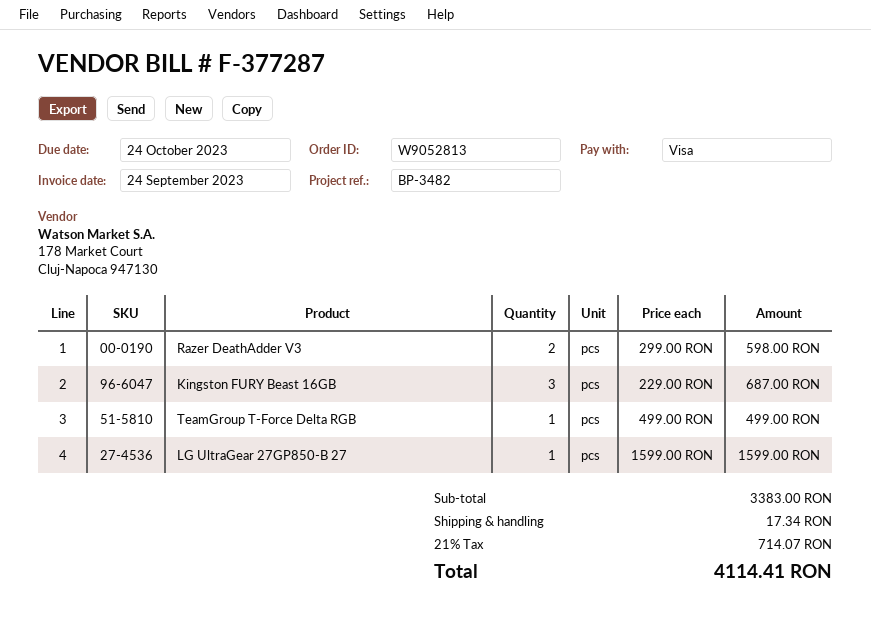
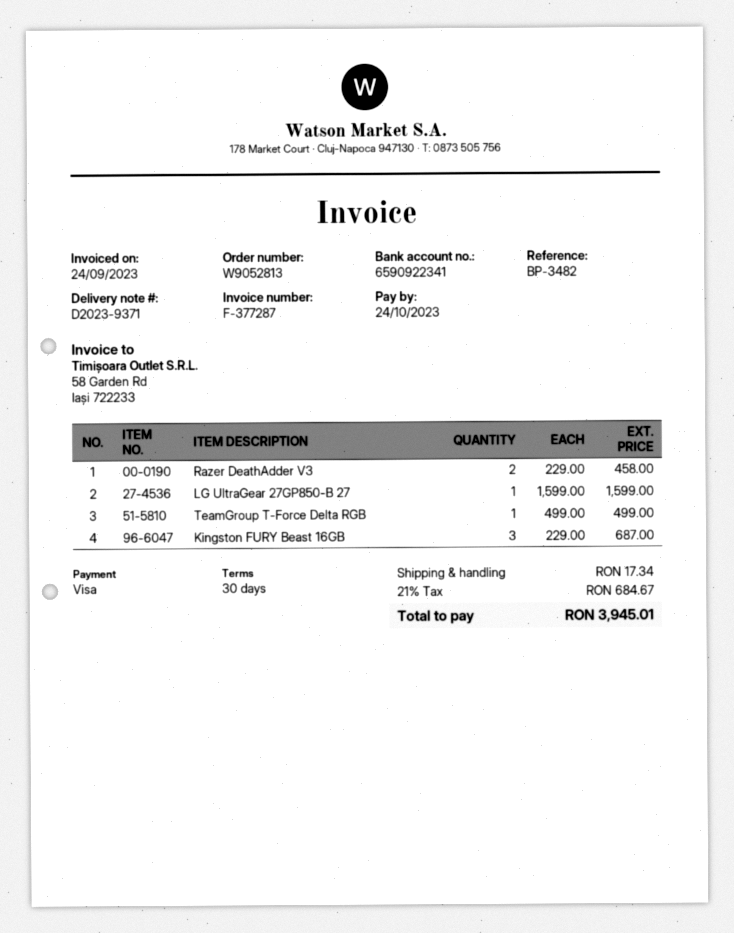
Razer DeathAdder V3: 2 x 299.00 = 598.00 -> 2 x 229.00 = 458.00
tax: 21% = 714.07 -> 21% = 684.67
total: 4114.41 -> 3945.01

